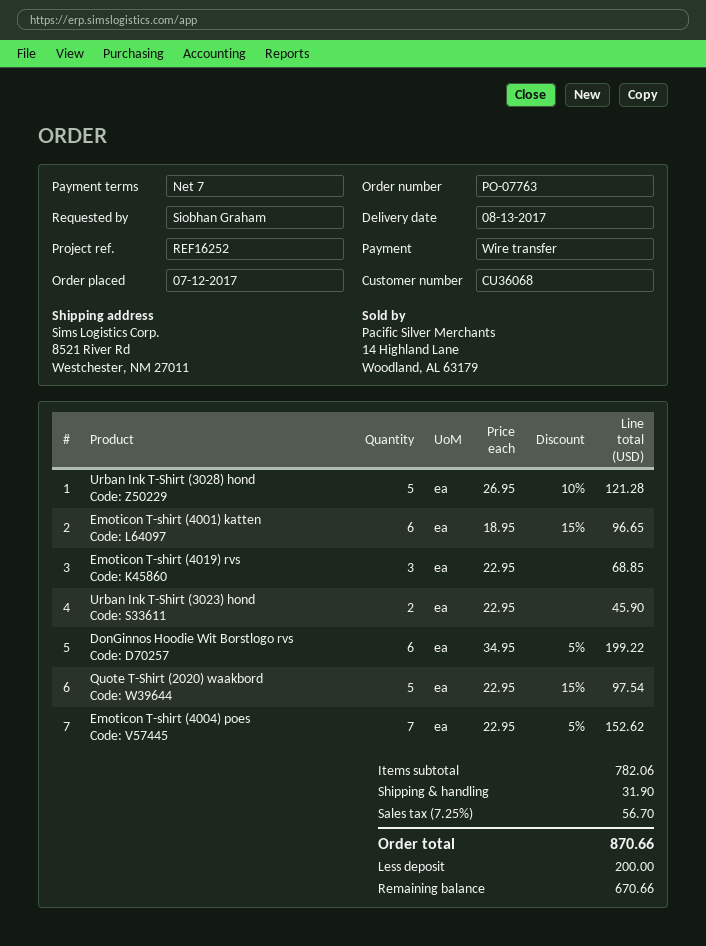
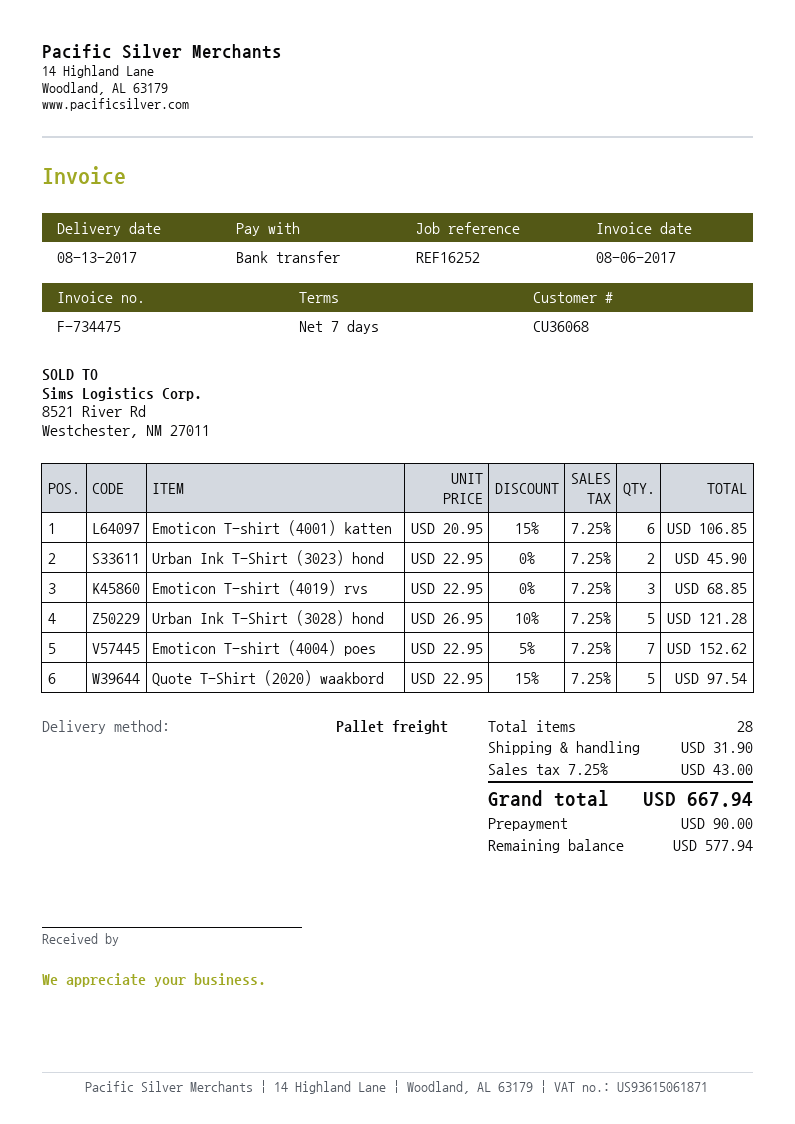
Emoticon T-shirt (4001) katten: 6 x 18.95 - 15% = 96.65 -> 6 x 20.95 - 15% = 106.85
DonGinnos Hoodie Wit Borstlogo rvs: 6 x 34.95 - 5% = 199.22 -> none
tax: 7.25% = 56.70 -> 7.25% = 43.00
total: 870.66 -> 667.94
deposit: 200.00 -> 90.00
balance: 670.66 -> 577.94

